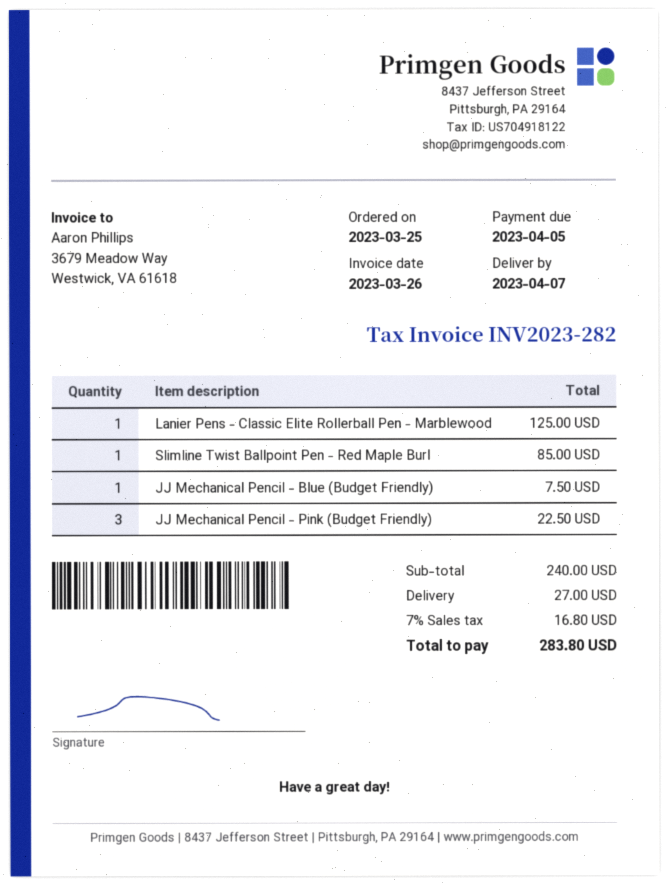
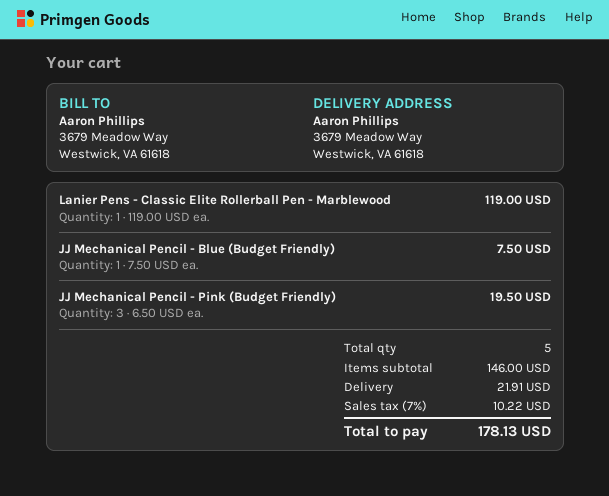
Lanier Pens - Classic Elite Rollerball Pen - Marblewood: 1 for 125.00 -> 1 for 119.00
Slimline Twist Ballpoint Pen - Red Maple Burl: 1 for 85.00 -> none
JJ Mechanical Pencil - Pink (Budget Friendly): 3 for 22.50 -> 3 for 19.50
subtotal: 240.00 -> 146.00
shipping: 27.00 -> 21.91
tax: 7% = 16.80 -> 7% = 10.22
total: 283.80 -> 178.13

